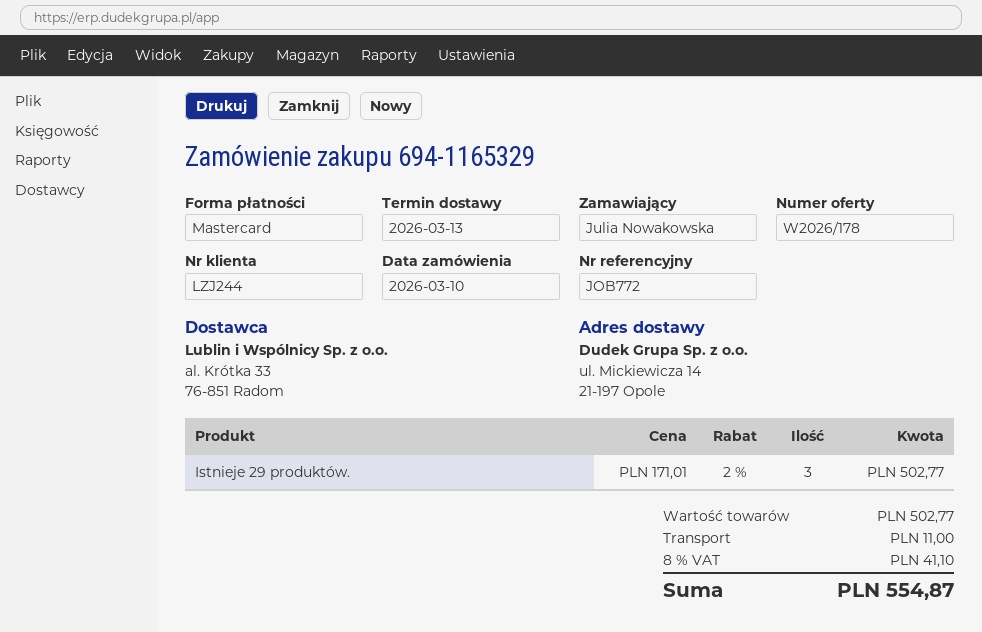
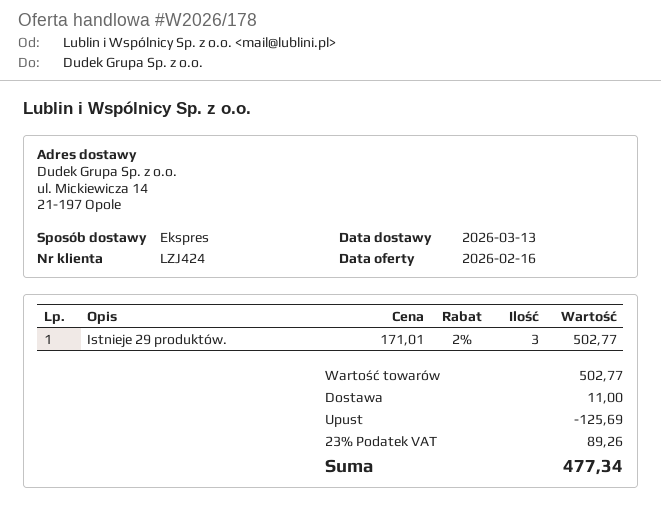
customer number: LZJ244 -> LZJ424
discount: none -> 125.69
tax: 8% = 41.10 -> 23% = 89.26
total: 554.87 -> 477.34

